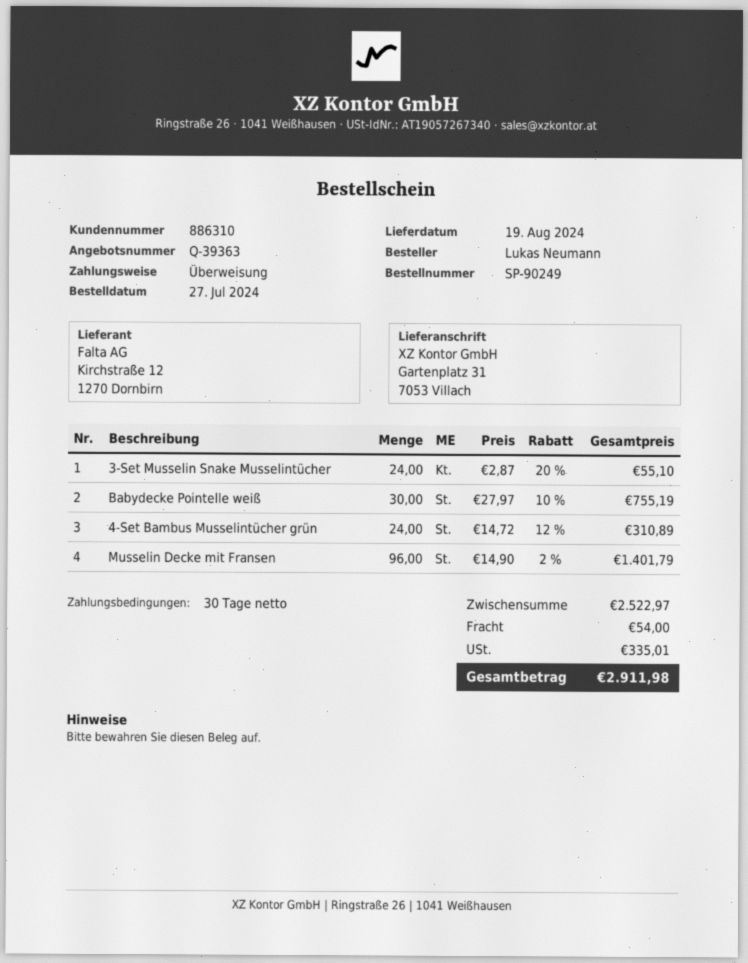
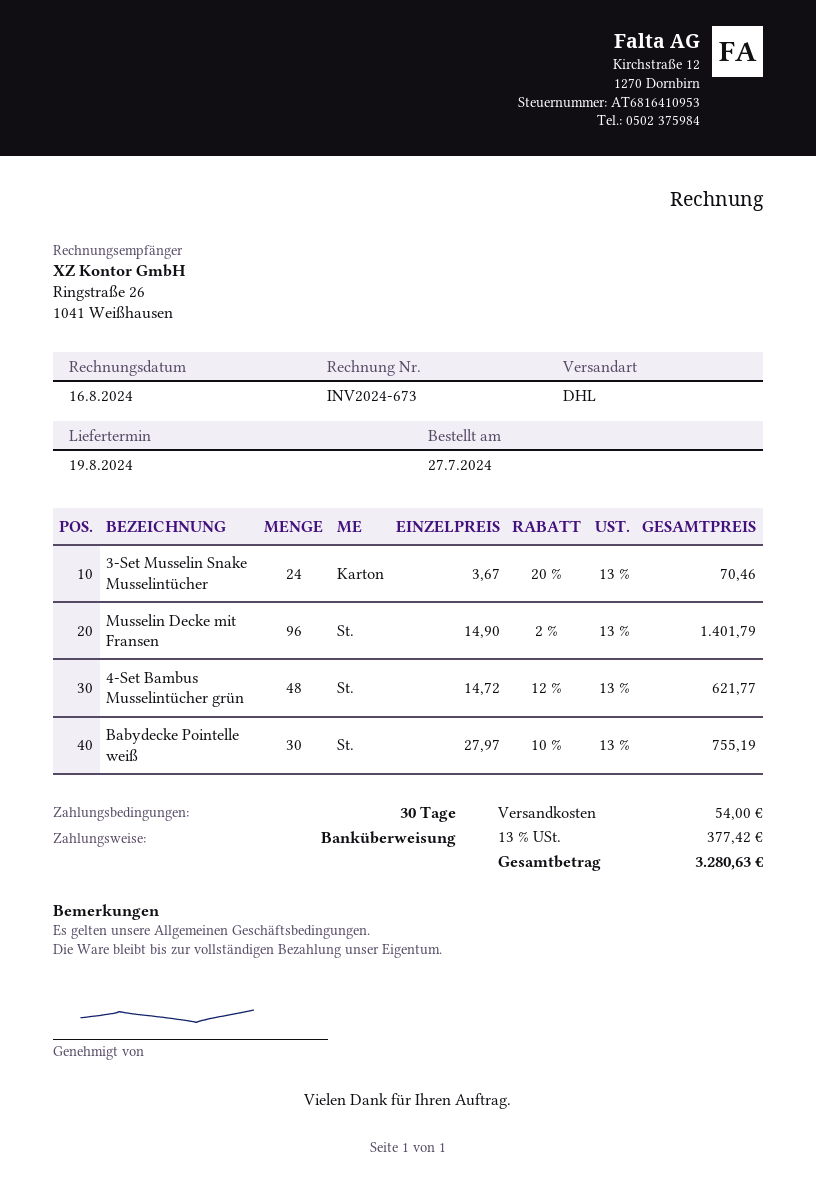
3-Set Musselin Snake Musselintücher: 24 x 2.87 - 20% = 55.10 -> 24 x 3.67 - 20% = 70.46
4-Set Bambus Musselintücher grün: 24 x 14.72 - 12% = 310.89 -> 48 x 14.72 - 12% = 621.77
tax: 335.01 -> 377.42
total: 2911.98 -> 3280.63

